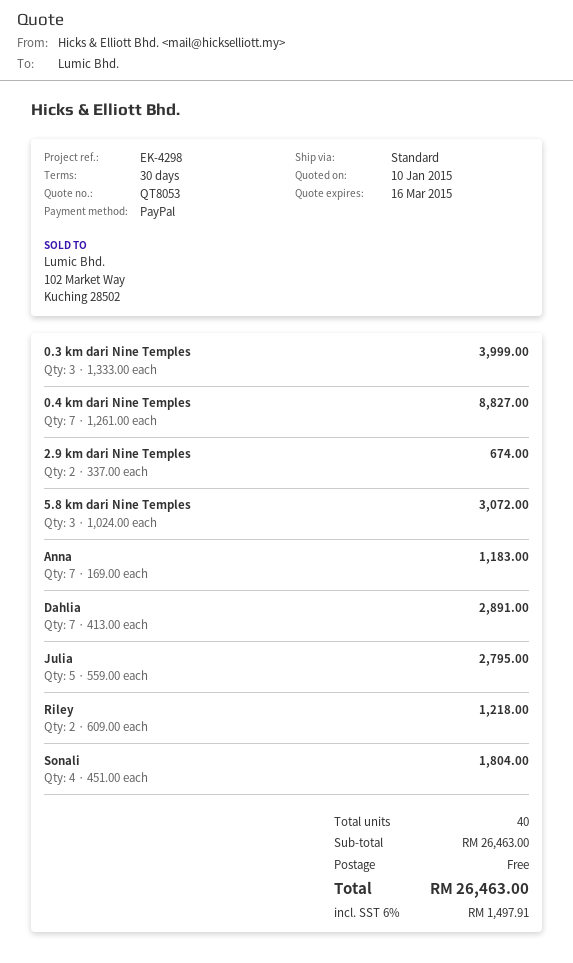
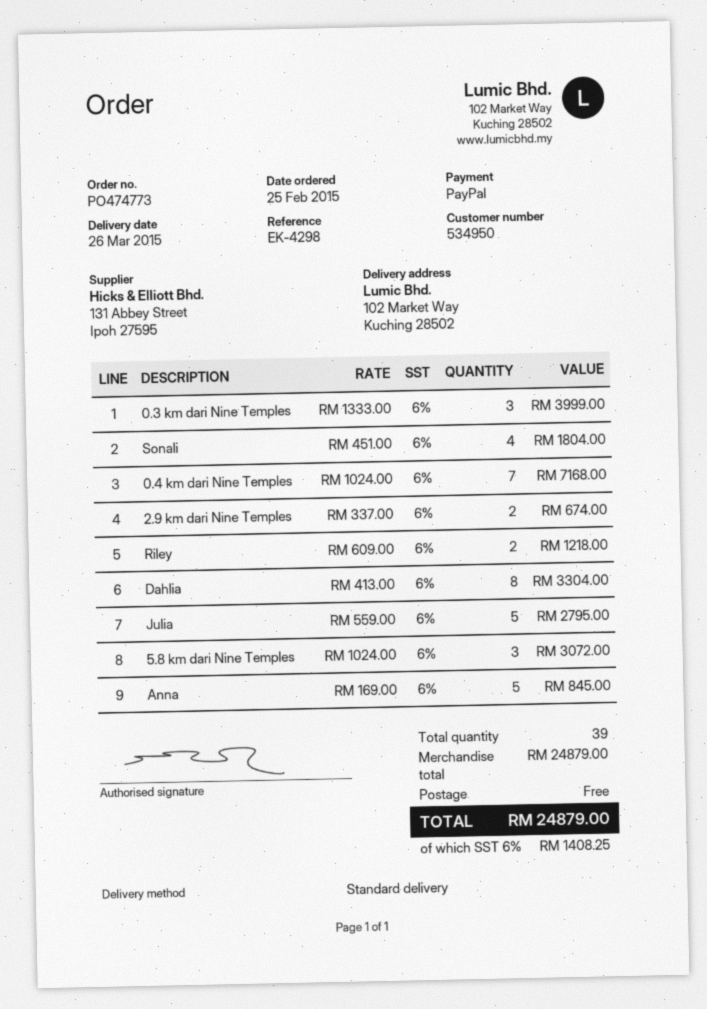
0.4 km dari Nine Temples: 7 x 1261.00 = 8827.00 -> 7 x 1024.00 = 7168.00
Anna: 7 x 169.00 = 1183.00 -> 5 x 169.00 = 845.00
Dahlia: 7 x 413.00 = 2891.00 -> 8 x 413.00 = 3304.00
total quantity: 40 -> 39
subtotal: 26463.00 -> 24879.00
tax: 6% = 1497.91 -> 6% = 1408.25
total: 26463.00 -> 24879.00

